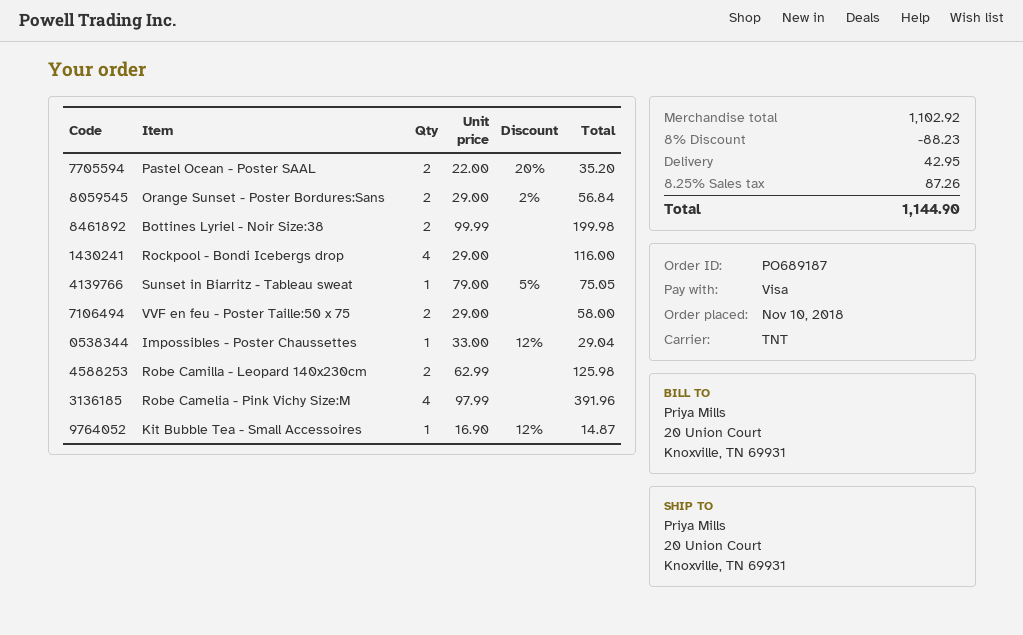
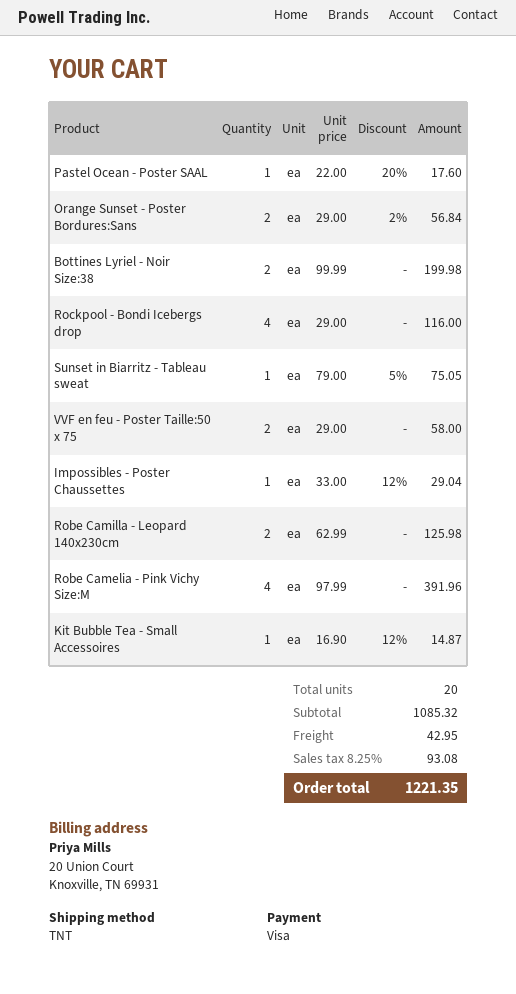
Pastel Ocean - Poster SAAL: 2 x 22.00 - 20% = 35.20 -> 1 x 22.00 - 20% = 17.60
subtotal: 1102.92 -> 1085.32
discount: 8% = 88.23 -> none
tax: 8.25% = 87.26 -> 8.25% = 93.08
total: 1144.90 -> 1221.35

